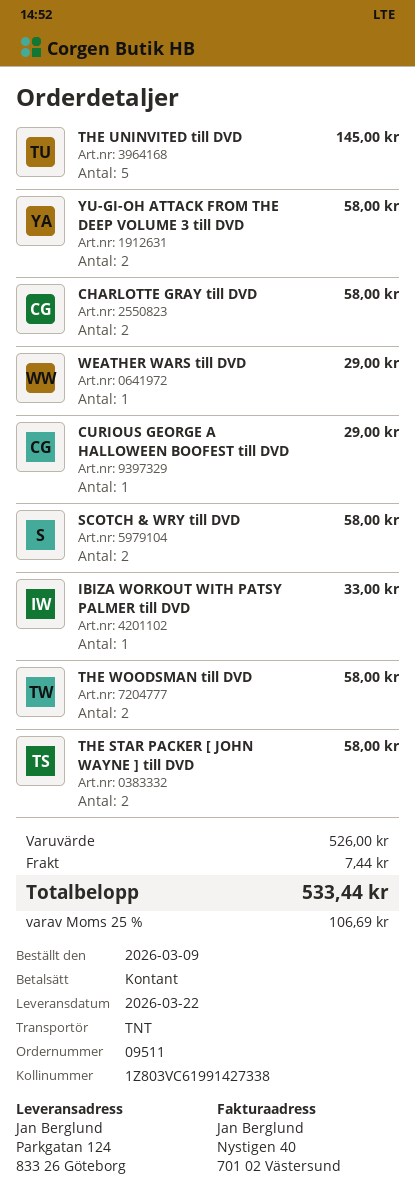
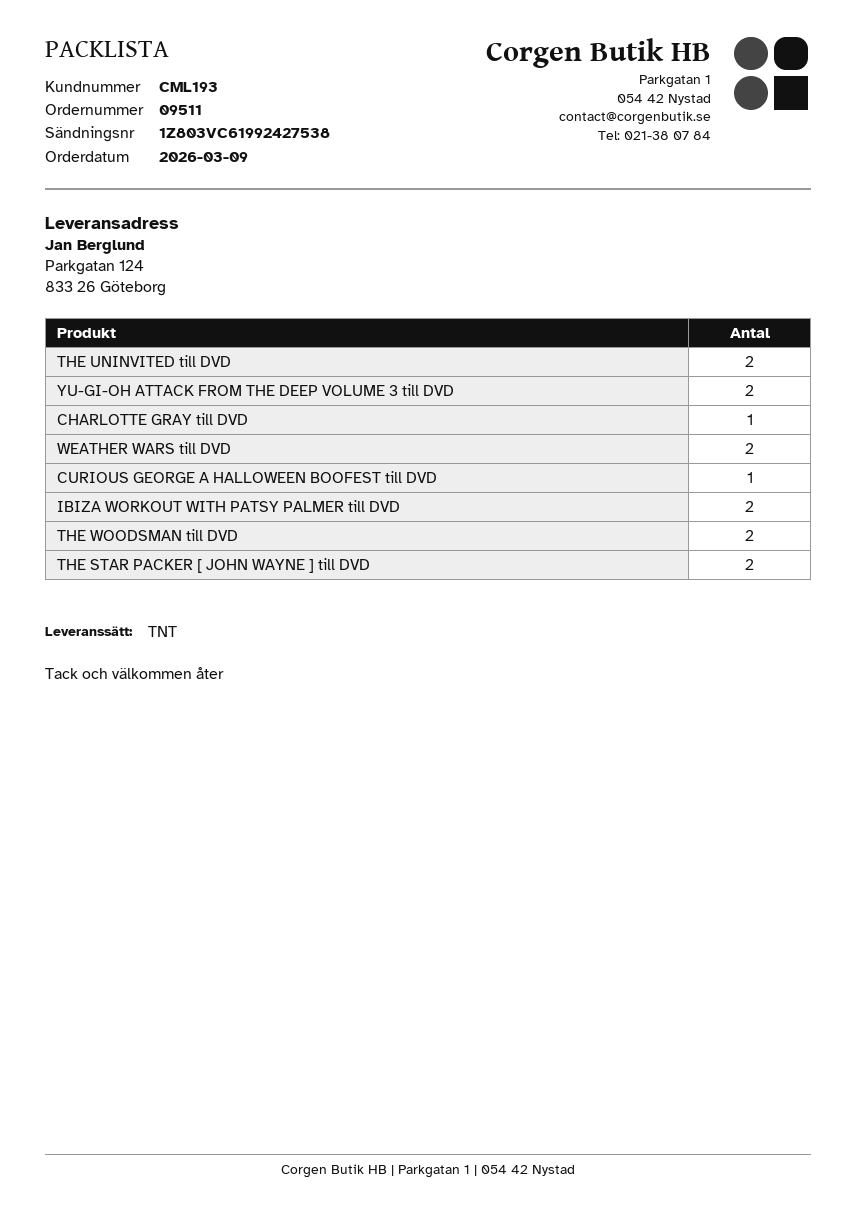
tracking number: 1Z803VC61991427338 -> 1Z803VC61992427538
THE UNINVITED till DVD: 5 -> 2
CHARLOTTE GRAY till DVD: 2 -> 1
WEATHER WARS till DVD: 1 -> 2
SCOTCH & WRY till DVD: 2 -> none
IBIZA WORKOUT WITH PATSY PALMER till DVD: 1 -> 2

